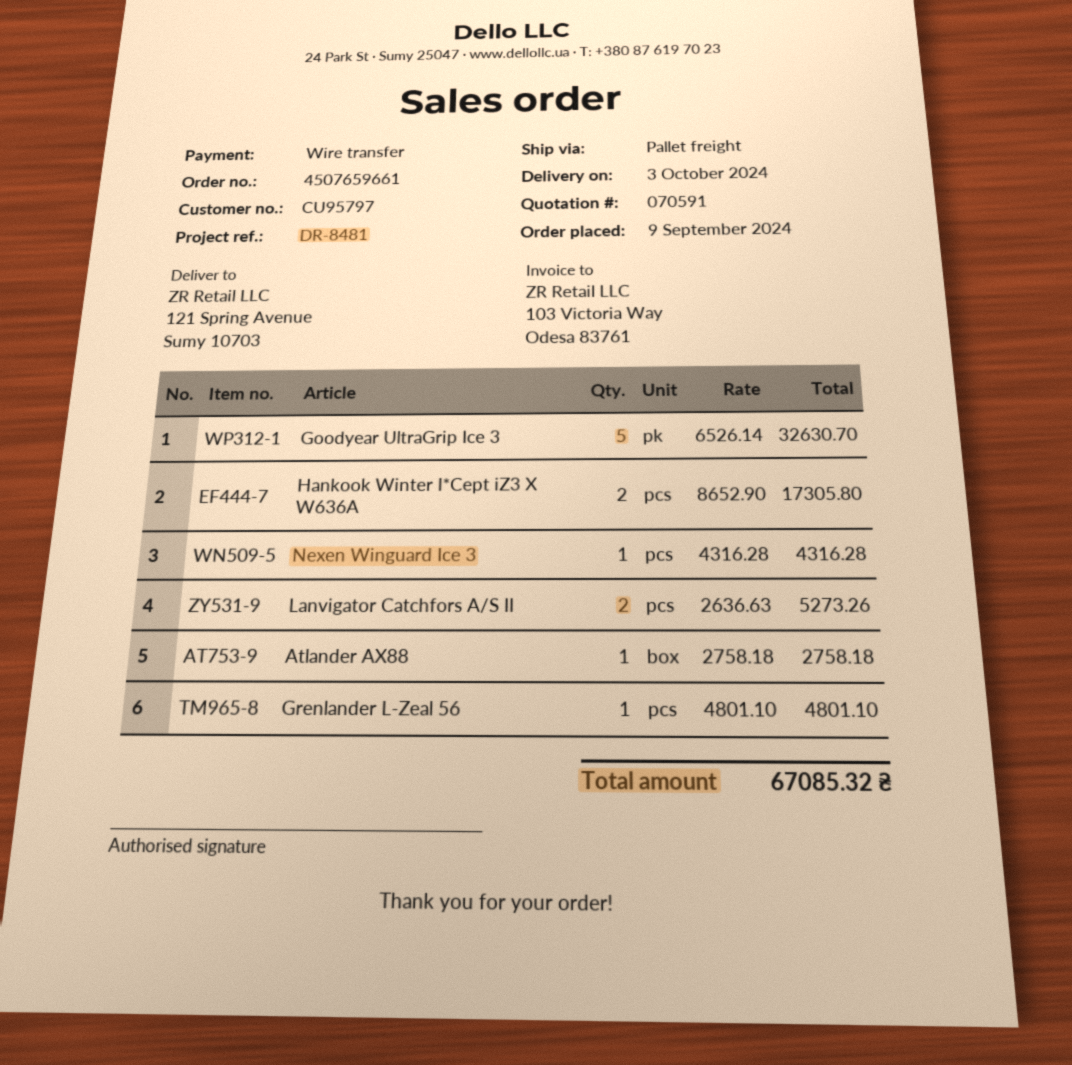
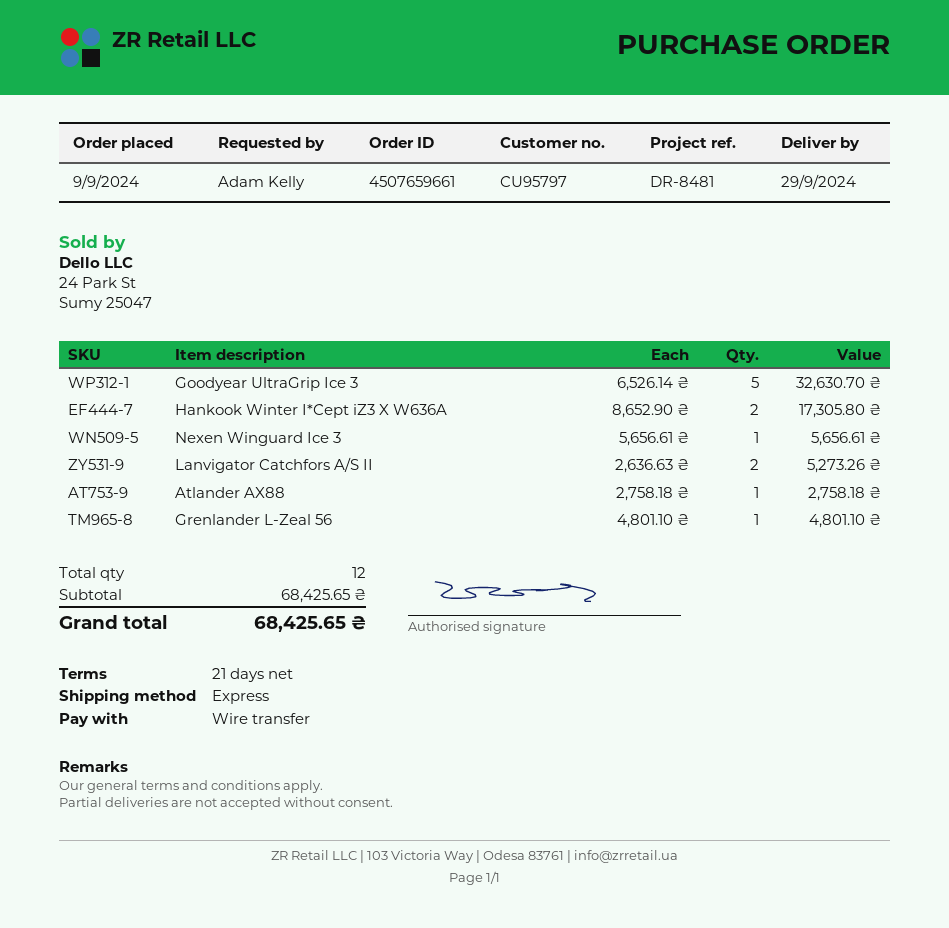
delivery date: 2024-10-03 -> 2024-09-29
shipping method: pallet freight -> express
Nexen Winguard Ice 3: 1 x 4316.28 = 4316.28 -> 1 x 5656.61 = 5656.61
total: 67085.32 -> 68425.65

